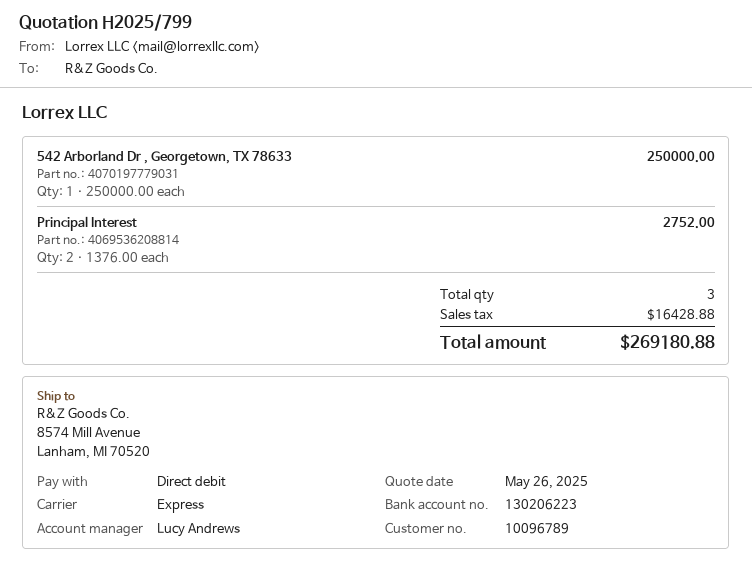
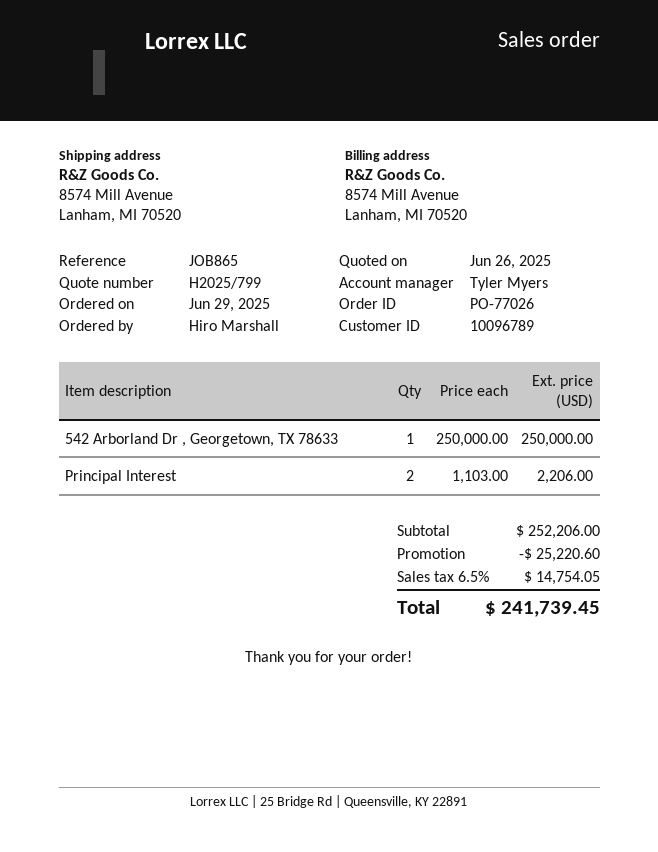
quote date: 2025-05-26 -> 2025-06-26
sales rep: Lucy Andrews -> Tyler Myers
Principal Interest: 2 x 1376.00 = 2752.00 -> 2 x 1103.00 = 2206.00
discount: none -> 25220.60
tax: 16428.88 -> 14754.05
total: 269180.88 -> 241739.45

